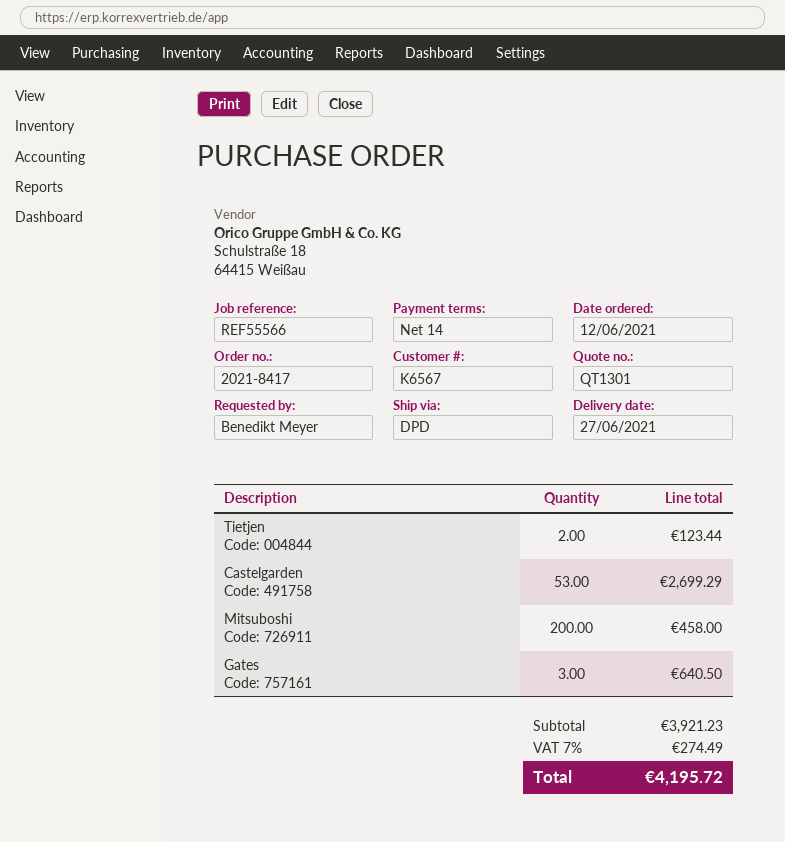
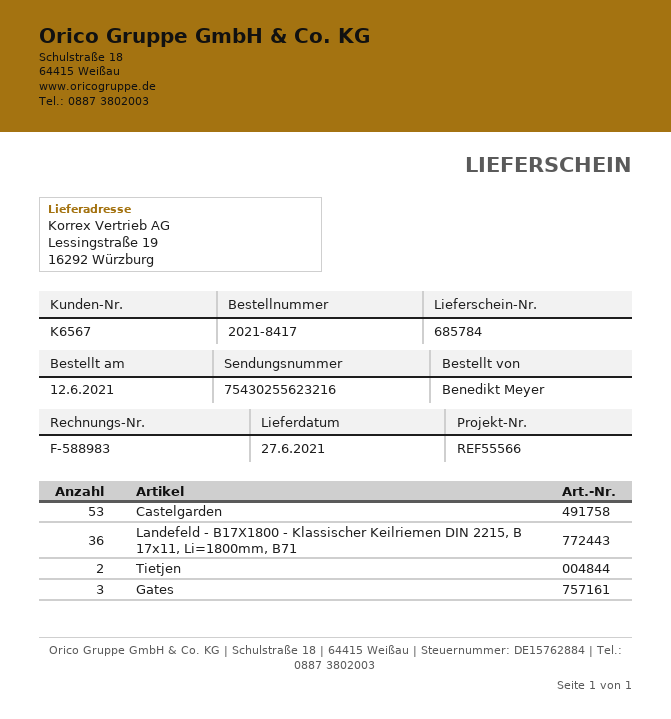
Mitsuboshi: 200 -> none
Landefeld - B17X1800 - Klassischer Keilriemen DIN 2215, B 17x11, Li=1800mm, B71: none -> 36

